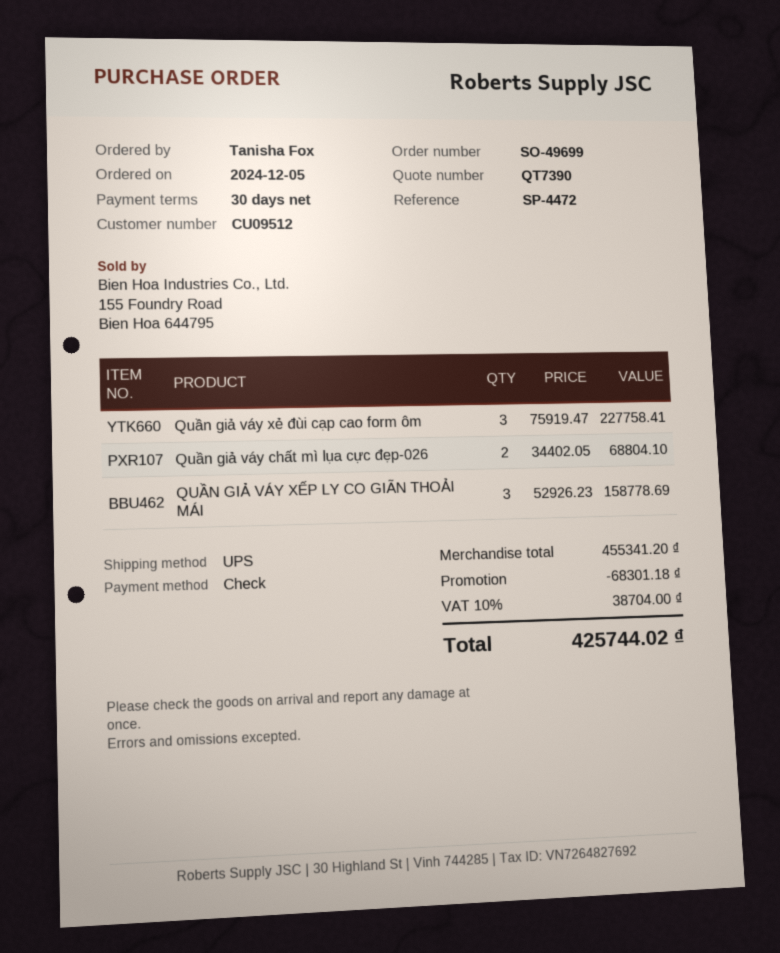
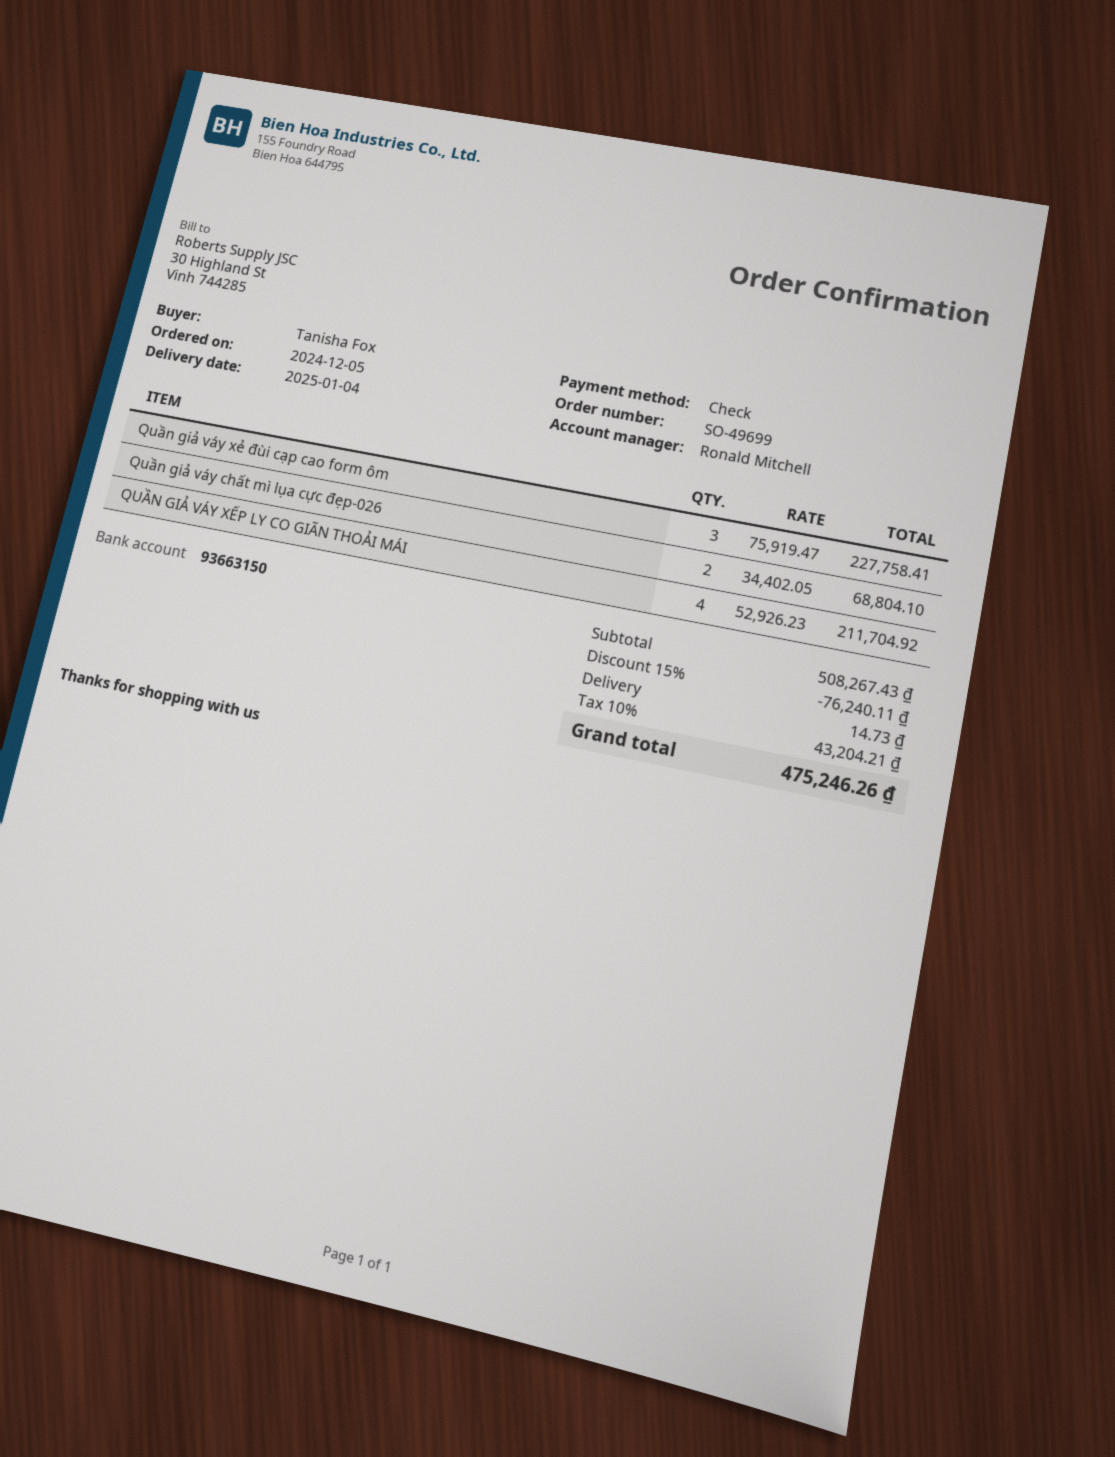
QUẦN GIẢ VÁY XẾP LY CO GIÃN THOẢI MÁI: 3 x 52926.23 = 158778.69 -> 4 x 52926.23 = 211704.92
subtotal: 455341.20 -> 508267.43
discount: 68301.18 -> 76240.11
shipping: none -> 14.73
tax: 10% = 38704.00 -> 10% = 43204.21
total: 425744.02 -> 475246.26

